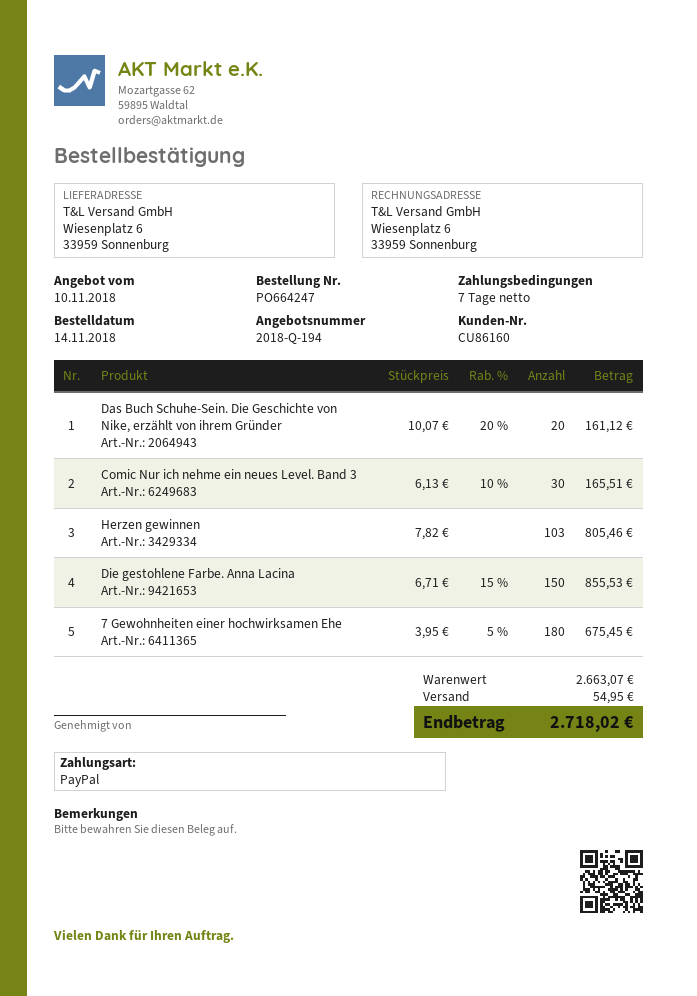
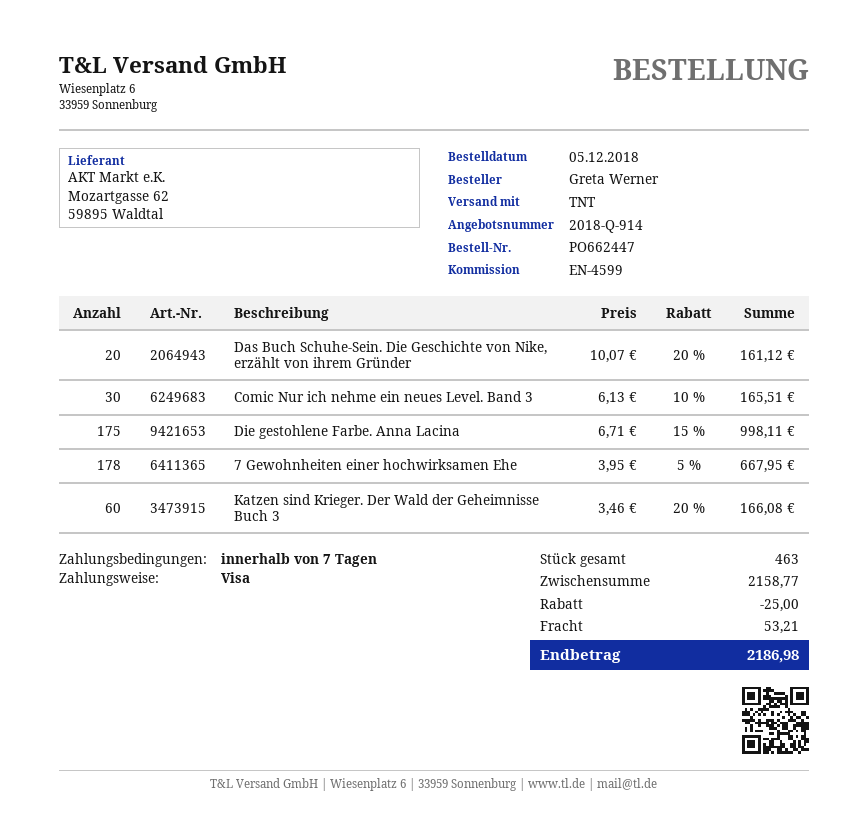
quote number: 2018-Q-194 -> 2018-Q-914
order number: PO664247 -> PO662447
order date: 2018-11-14 -> 2018-12-05
payment method: PayPal -> Visa
Herzen gewinnen: 103 x 7.82 = 805.46 -> none
Die gestohlene Farbe. Anna Lacina: 150 x 6.71 - 15% = 855.53 -> 175 x 6.71 - 15% = 998.11
7 Gewohnheiten einer hochwirksamen Ehe: 180 x 3.95 - 5% = 675.45 -> 178 x 3.95 - 5% = 667.95
Katzen sind Krieger. Der Wald der Geheimnisse Buch 3: none -> 60 x 3.46 - 20% = 166.08
subtotal: 2663.07 -> 2158.77
discount: none -> 25.00
shipping: 54.95 -> 53.21
total: 2718.02 -> 2186.98

